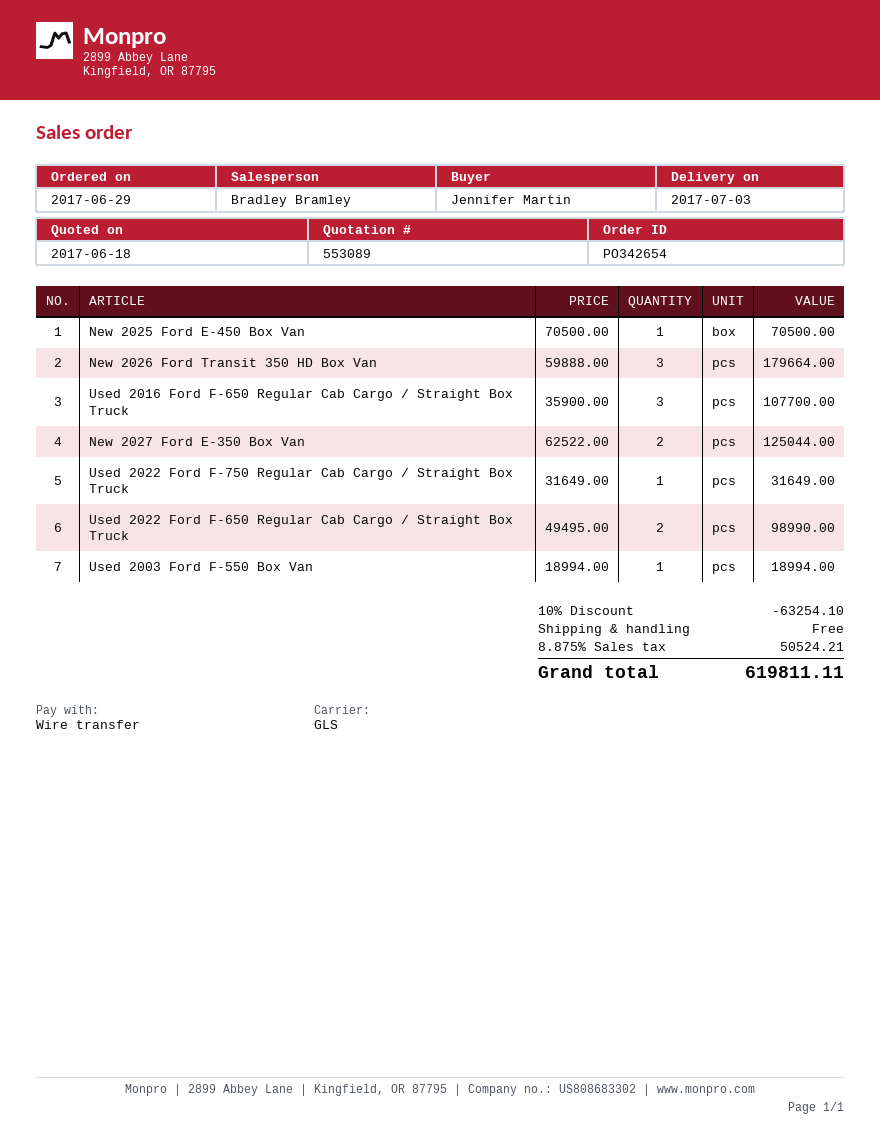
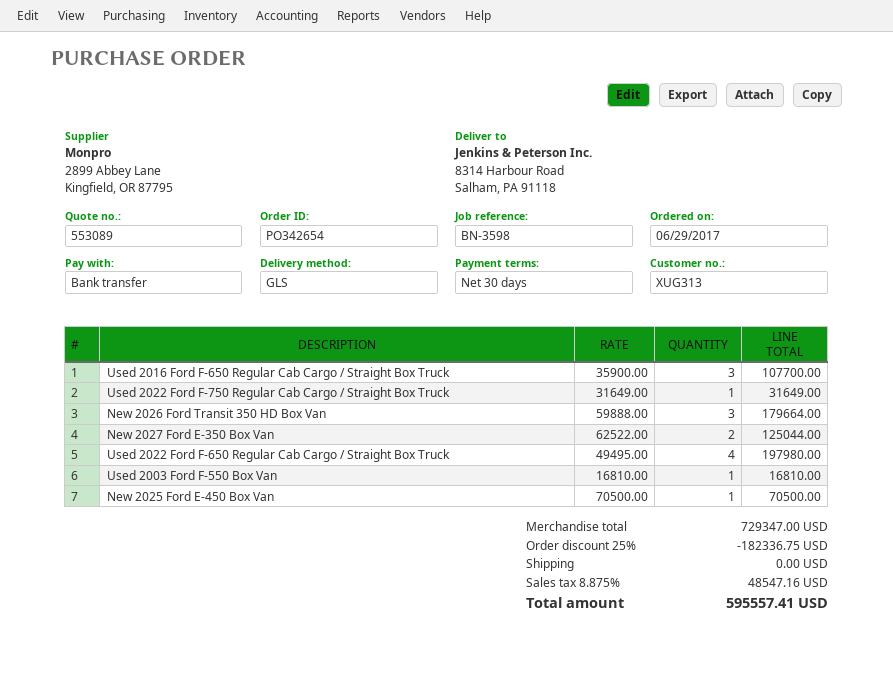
Used 2022 Ford F-650 Regular Cab Cargo / Straight Box Truck: 2 x 49495.00 = 98990.00 -> 4 x 49495.00 = 197980.00
Used 2003 Ford F-550 Box Van: 1 x 18994.00 = 18994.00 -> 1 x 16810.00 = 16810.00
discount: 10% = 63254.10 -> 25% = 182336.75
tax: 8.875% = 50524.21 -> 8.875% = 48547.16
total: 619811.11 -> 595557.41

